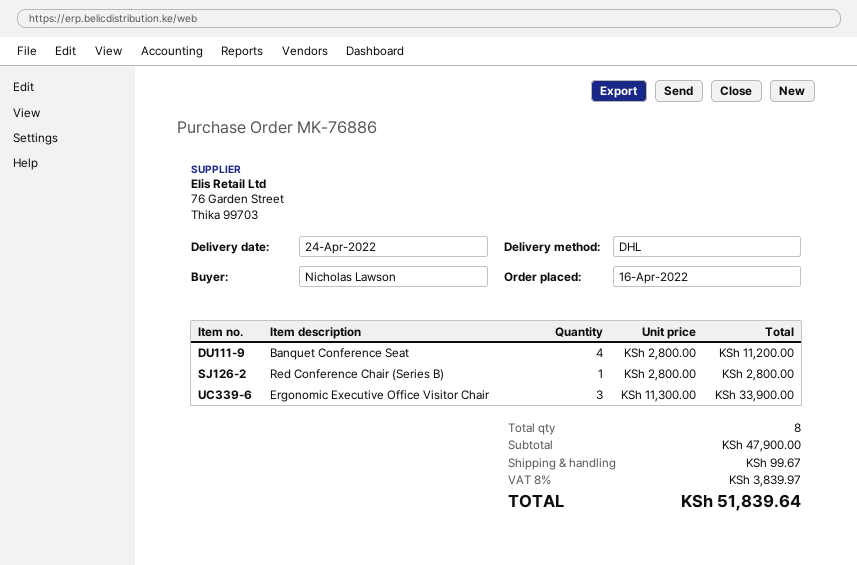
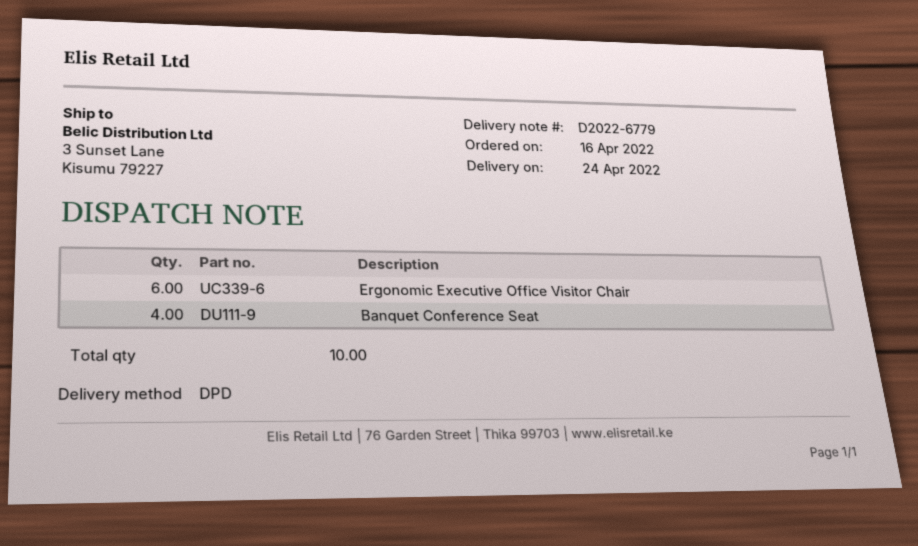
shipping method: DHL -> DPD
Red Conference Chair (Series B): 1 -> none
Ergonomic Executive Office Visitor Chair: 3 -> 6
total quantity: 8 -> 10

